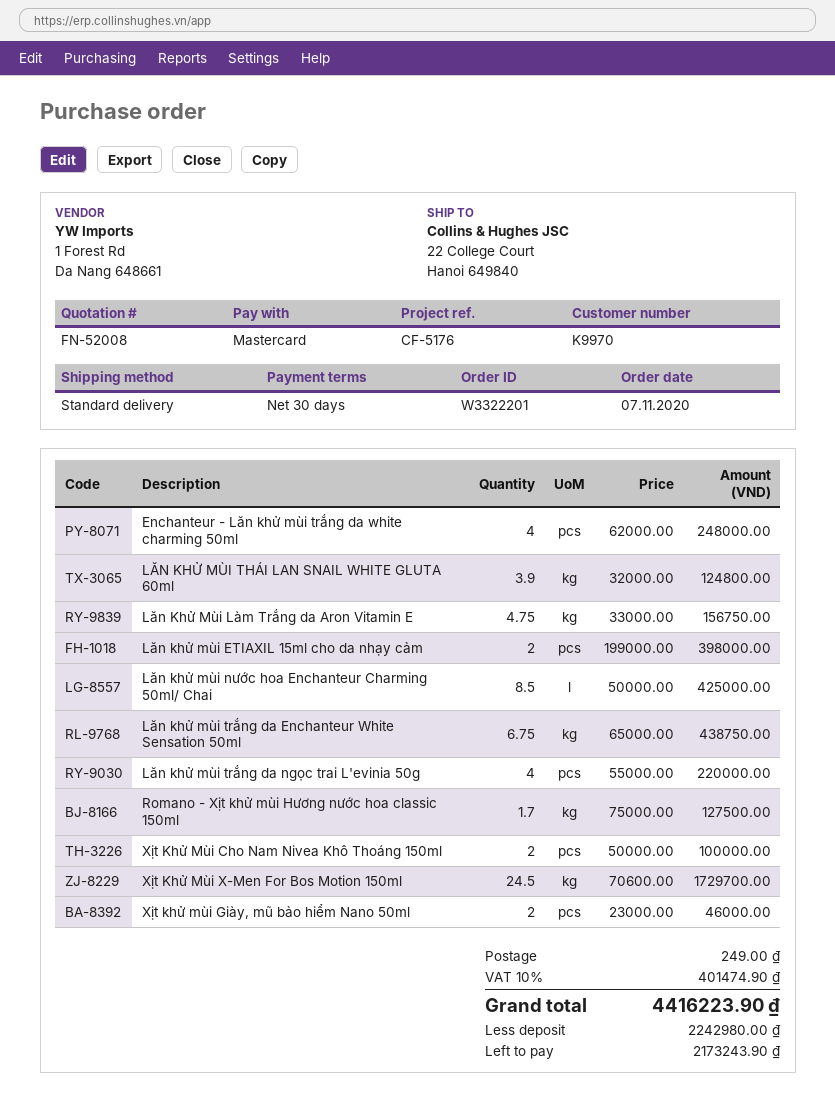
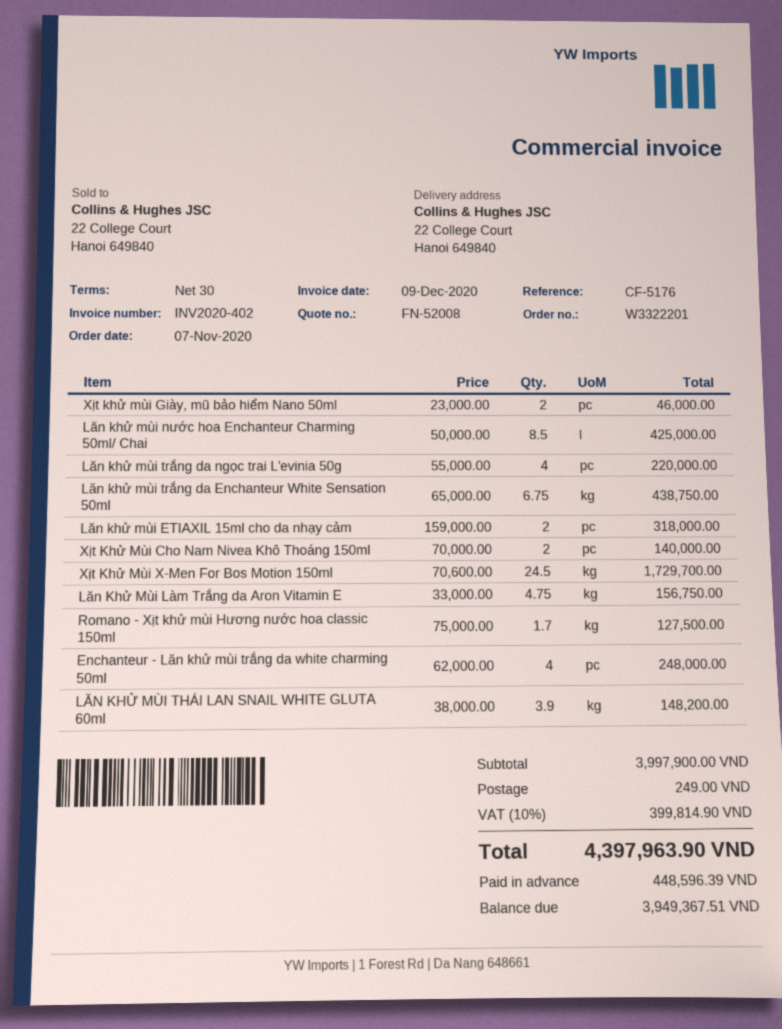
LĂN KHỬ MÙI THÁI LAN SNAIL WHITE GLUTA 60ml: 3.9 x 32000.00 = 124800.00 -> 3.9 x 38000.00 = 148200.00
Lăn khử mùi ETIAXIL 15ml cho da nhạy cảm: 2 x 199000.00 = 398000.00 -> 2 x 159000.00 = 318000.00
Xịt Khử Mùi Cho Nam Nivea Khô Thoáng 150ml: 2 x 50000.00 = 100000.00 -> 2 x 70000.00 = 140000.00
tax: 10% = 401474.90 -> 10% = 399814.90
total: 4416223.90 -> 4397963.90
deposit: 2242980.00 -> 448596.39
balance: 2173243.90 -> 3949367.51

